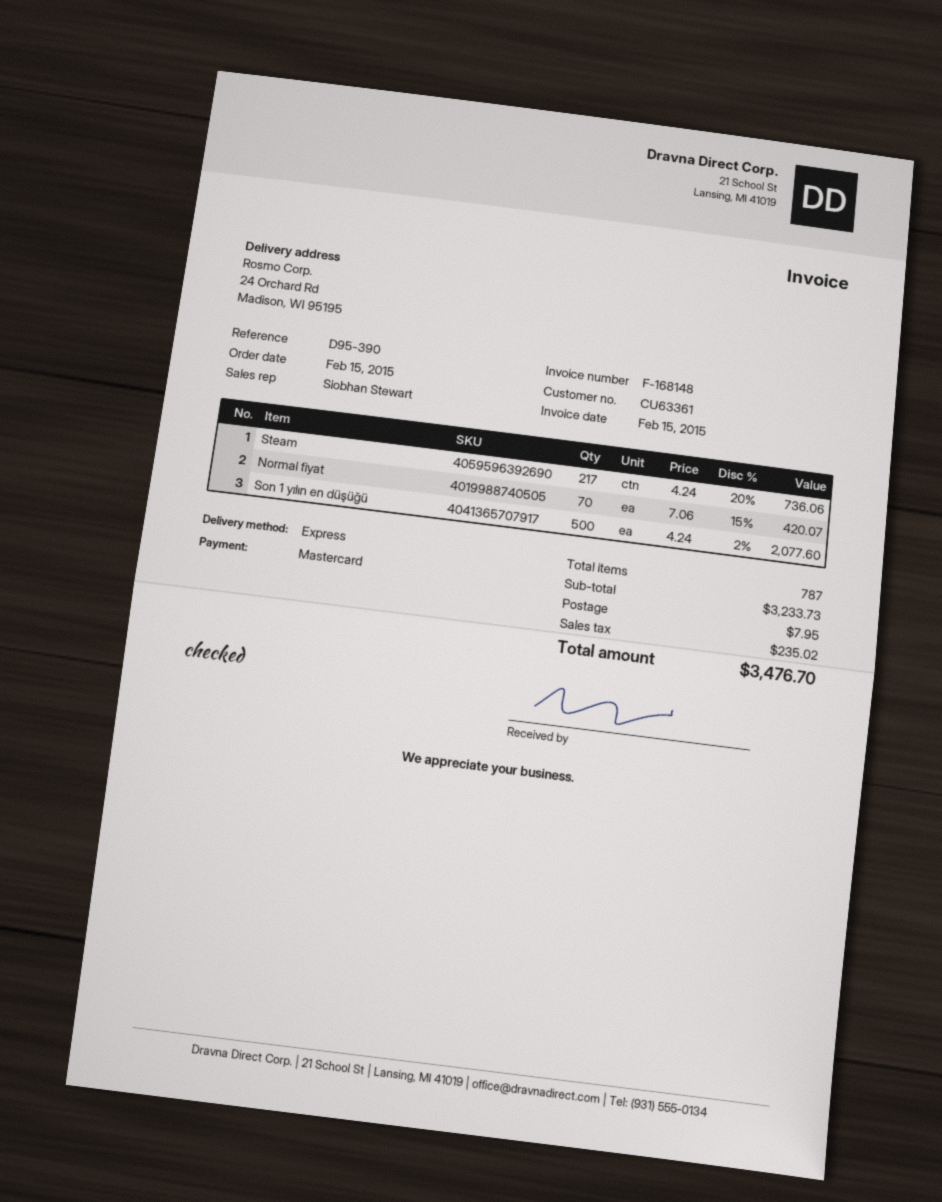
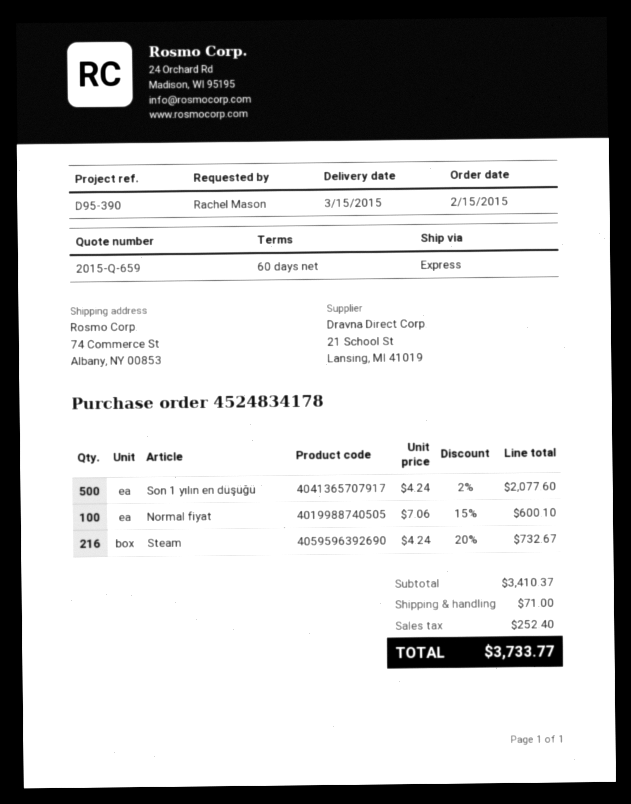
ship to: 24 Orchard Rd, Madison, WI 95195 -> 74 Commerce St, Albany, NY 00853
Steam: 217 x 4.24 - 20% = 736.06 -> 216 x 4.24 - 20% = 732.67
Normal fiyat: 70 x 7.06 - 15% = 420.07 -> 100 x 7.06 - 15% = 600.10
subtotal: 3233.73 -> 3410.37
shipping: 7.95 -> 71.00
tax: 235.02 -> 252.40
total: 3476.70 -> 3733.77

